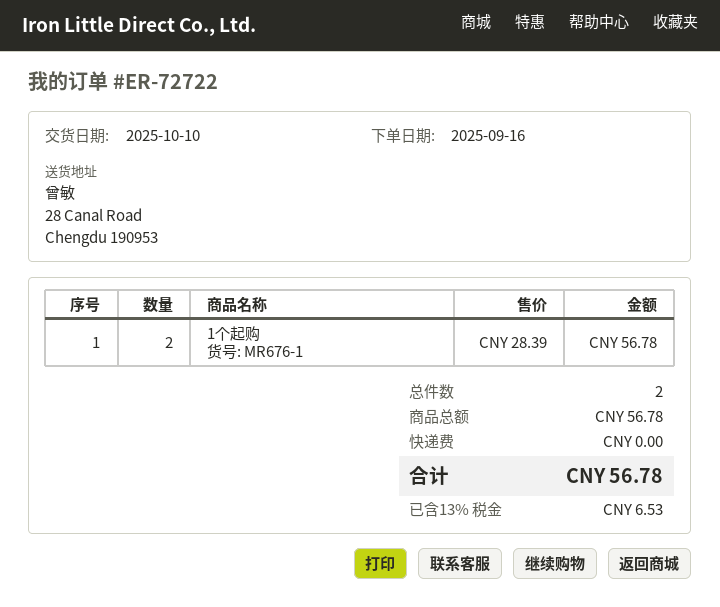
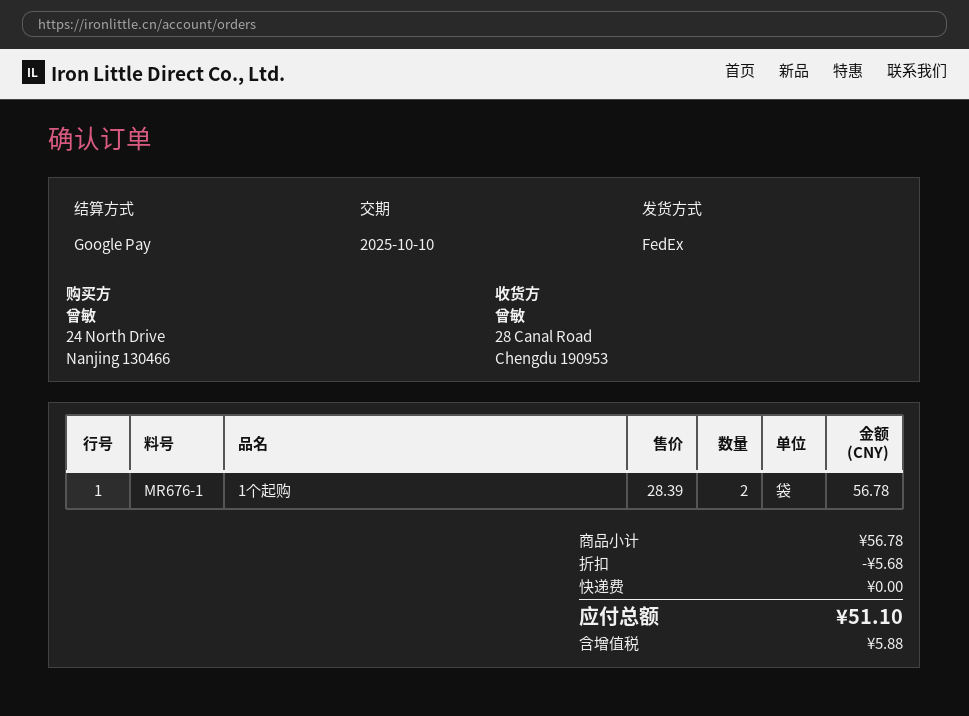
discount: none -> 5.68
tax: 6.53 -> 5.88
total: 56.78 -> 51.10

